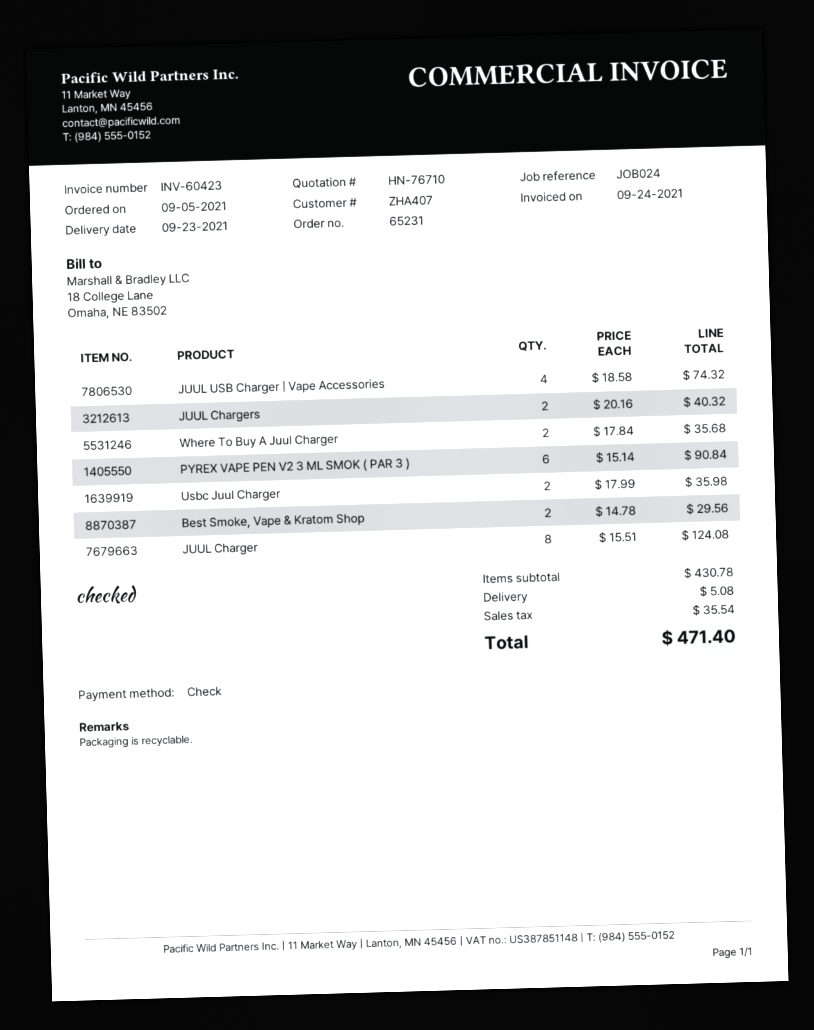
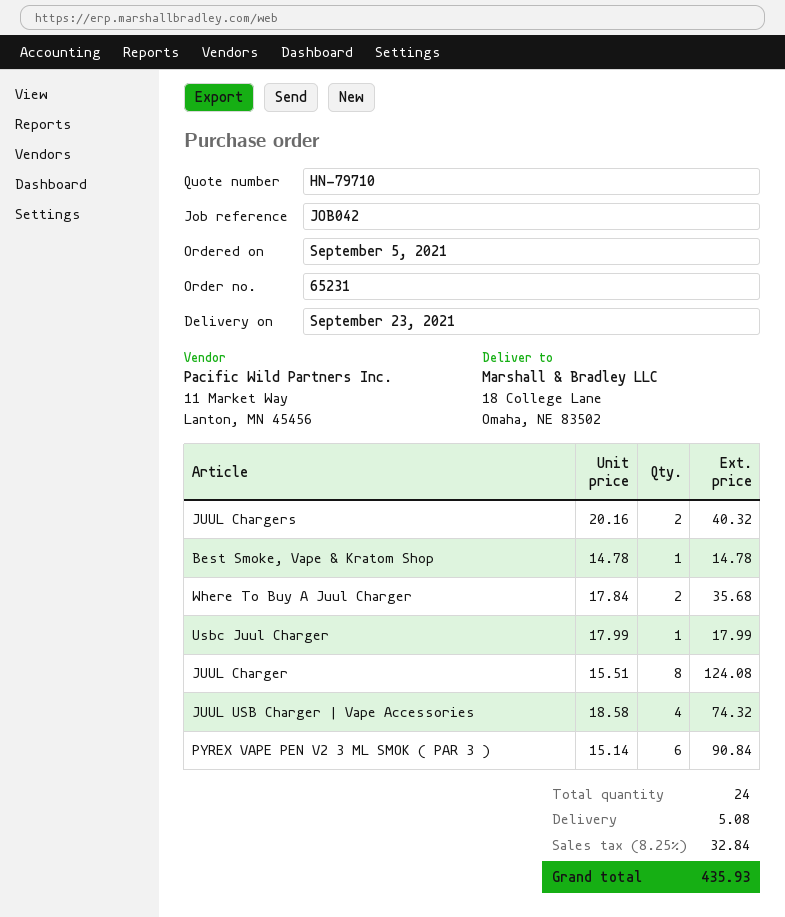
quote number: HN-76710 -> HN-79710
reference: JOB024 -> JOB042
Usbc Juul Charger: 2 x 17.99 = 35.98 -> 1 x 17.99 = 17.99
Best Smoke, Vape & Kratom Shop: 2 x 14.78 = 29.56 -> 1 x 14.78 = 14.78
tax: 35.54 -> 32.84
total: 471.40 -> 435.93

